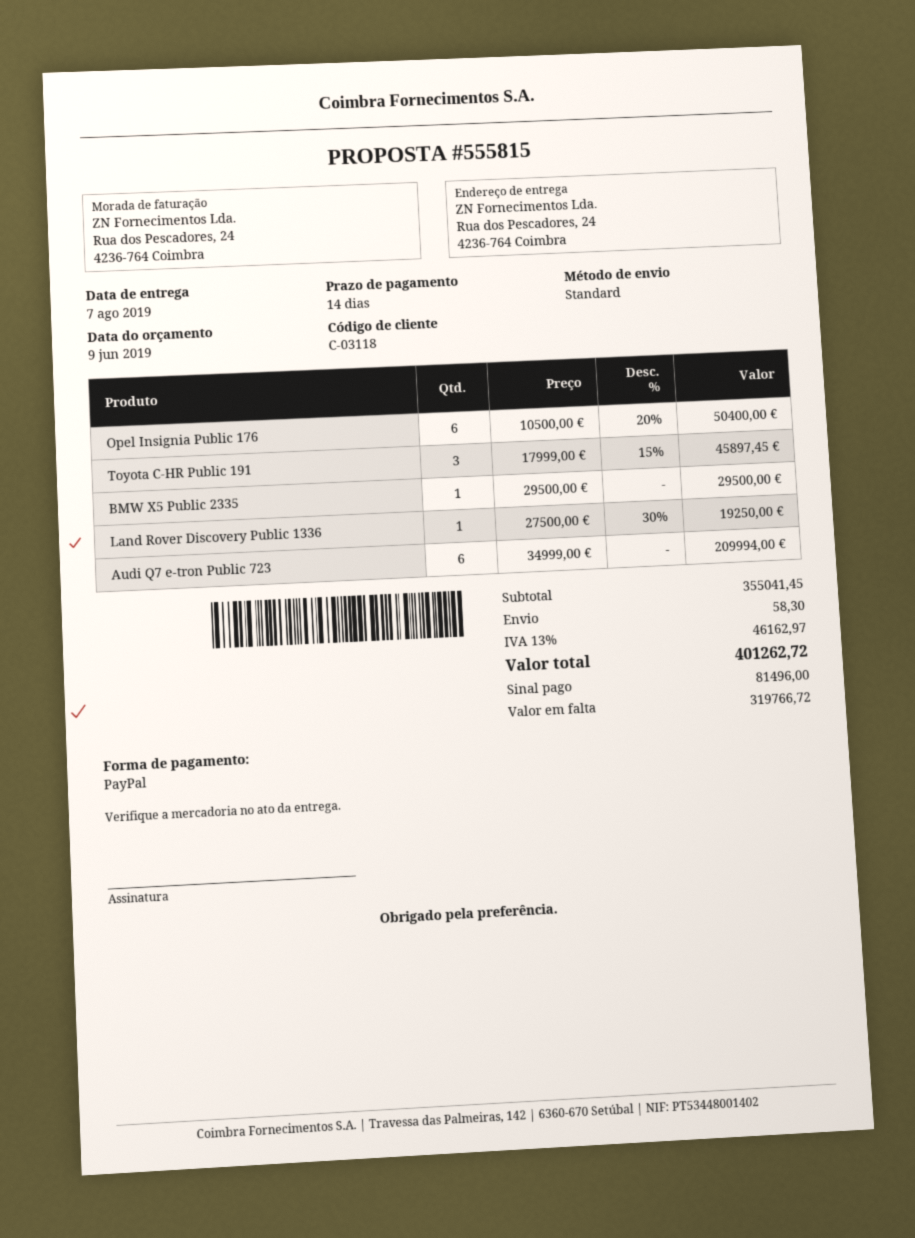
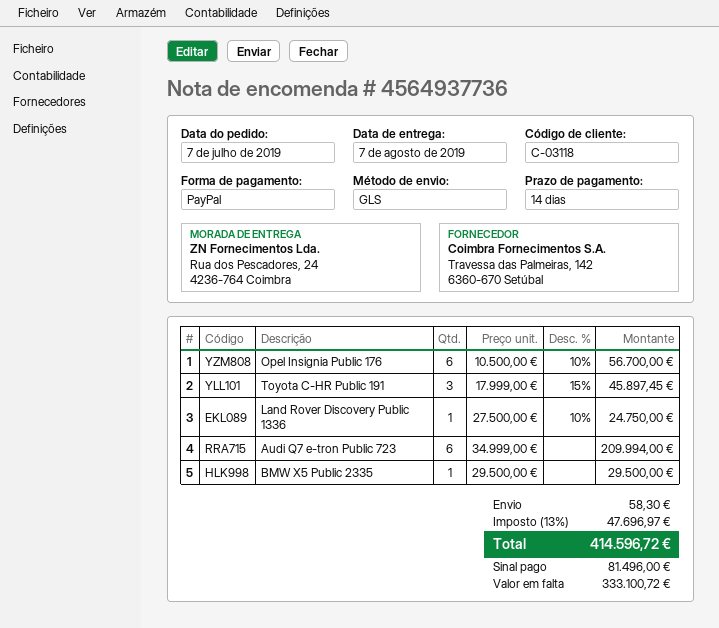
shipping method: standard -> GLS
Opel Insignia Public 176: 6 x 10500.00 - 20% = 50400.00 -> 6 x 10500.00 - 10% = 56700.00
Land Rover Discovery Public 1336: 1 x 27500.00 - 30% = 19250.00 -> 1 x 27500.00 - 10% = 24750.00
tax: 13% = 46162.97 -> 13% = 47696.97
total: 401262.72 -> 414596.72
balance: 319766.72 -> 333100.72

